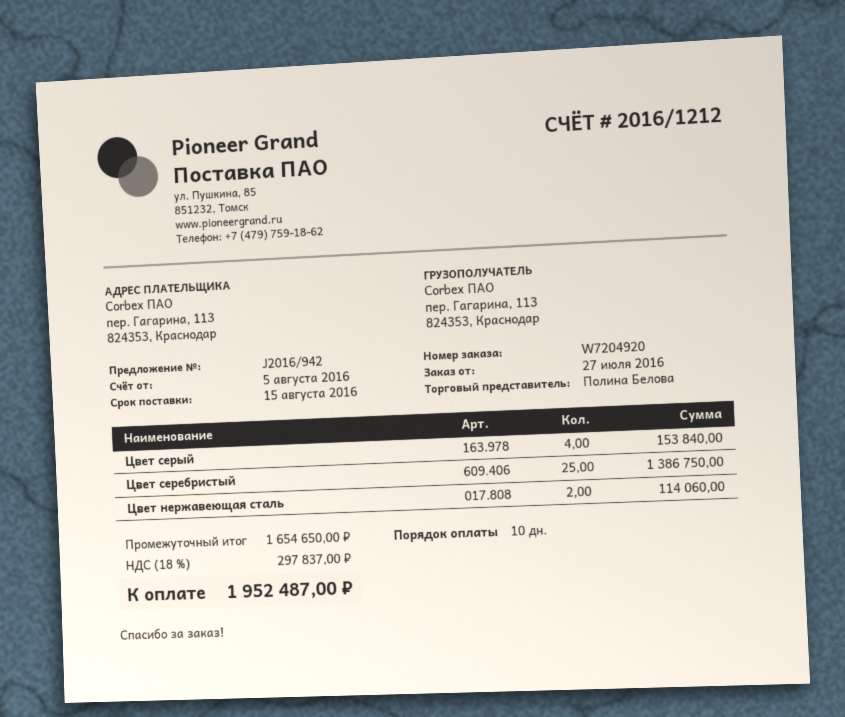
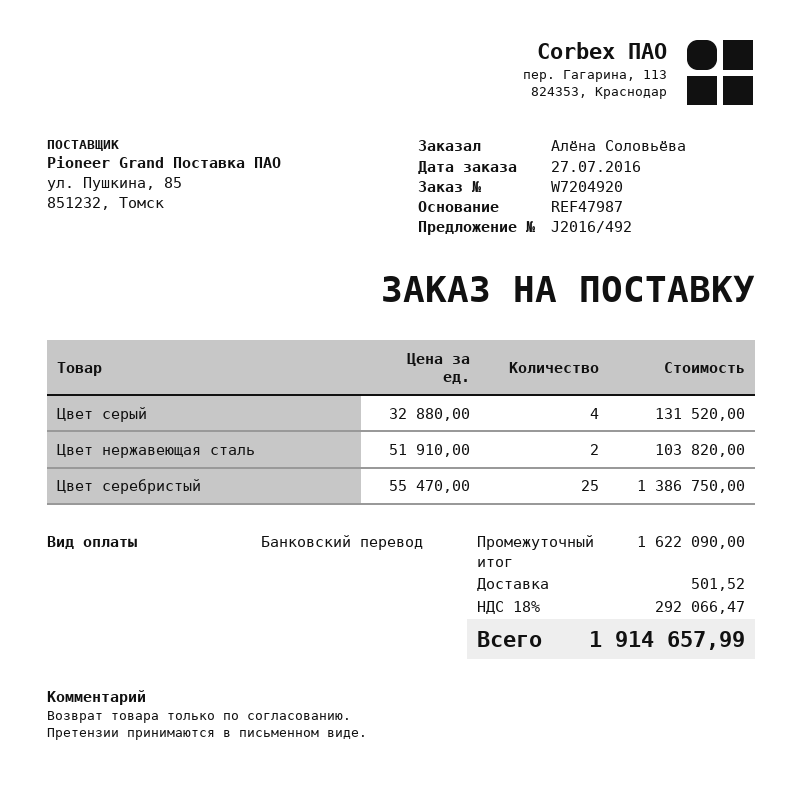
quote number: J2016/942 -> J2016/492
Цвет серый: 4 for 153840.00 -> 4 for 131520.00
Цвет нержавеющая сталь: 2 for 114060.00 -> 2 for 103820.00
subtotal: 1654650.00 -> 1622090.00
shipping: none -> 501.52
tax: 18% = 297837.00 -> 18% = 292066.47
total: 1952487.00 -> 1914657.99

